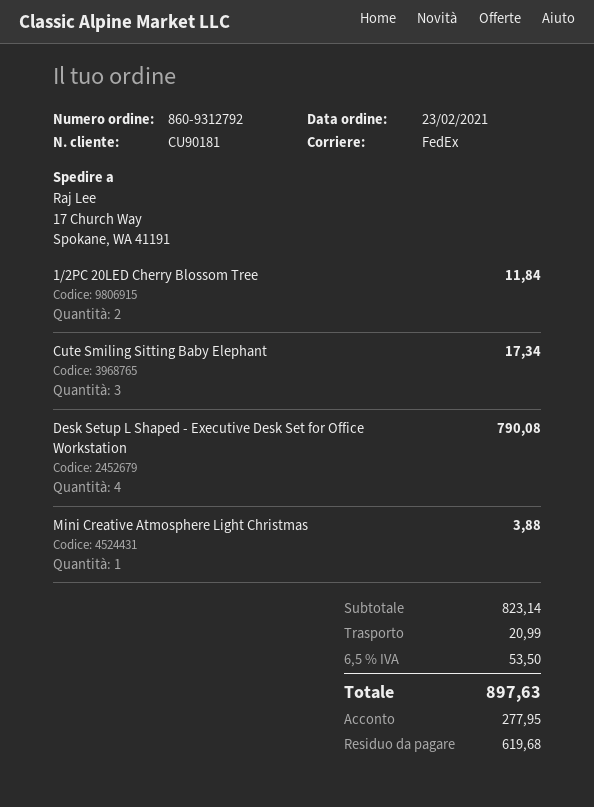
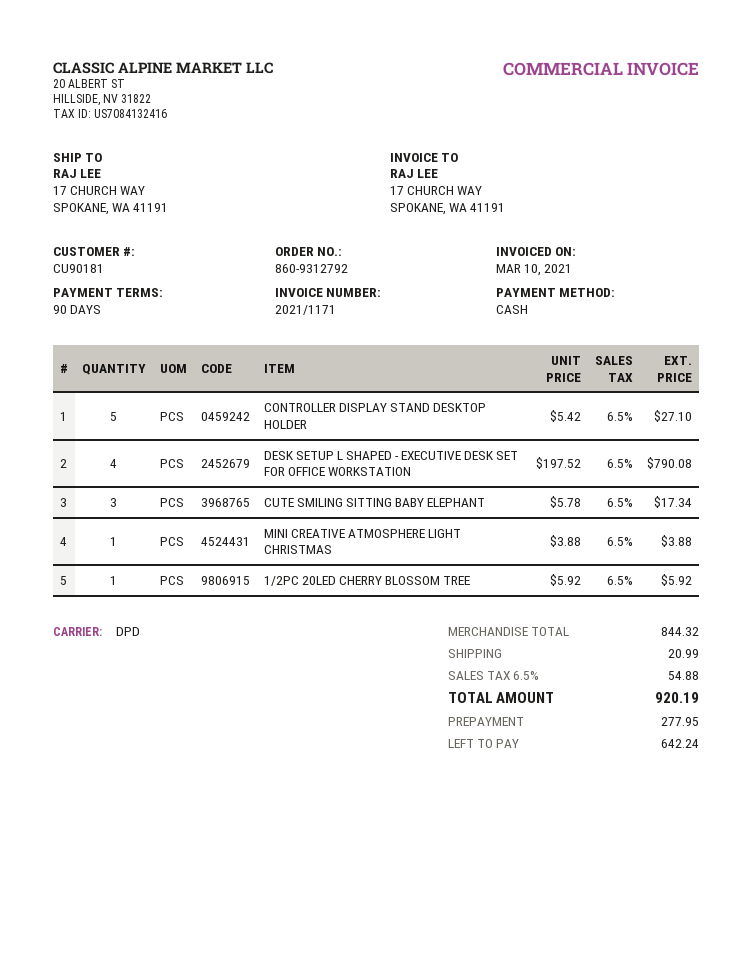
shipping method: FedEx -> DPD
1/2PC 20LED Cherry Blossom Tree: 2 for 11.84 -> 1 for 5.92
CONTROLLER DISPLAY STAND DESKTOP HOLDER: none -> 5 for 27.10
subtotal: 823.14 -> 844.32
tax: 6.5% = 53.50 -> 6.5% = 54.88
total: 897.63 -> 920.19
balance: 619.68 -> 642.24

